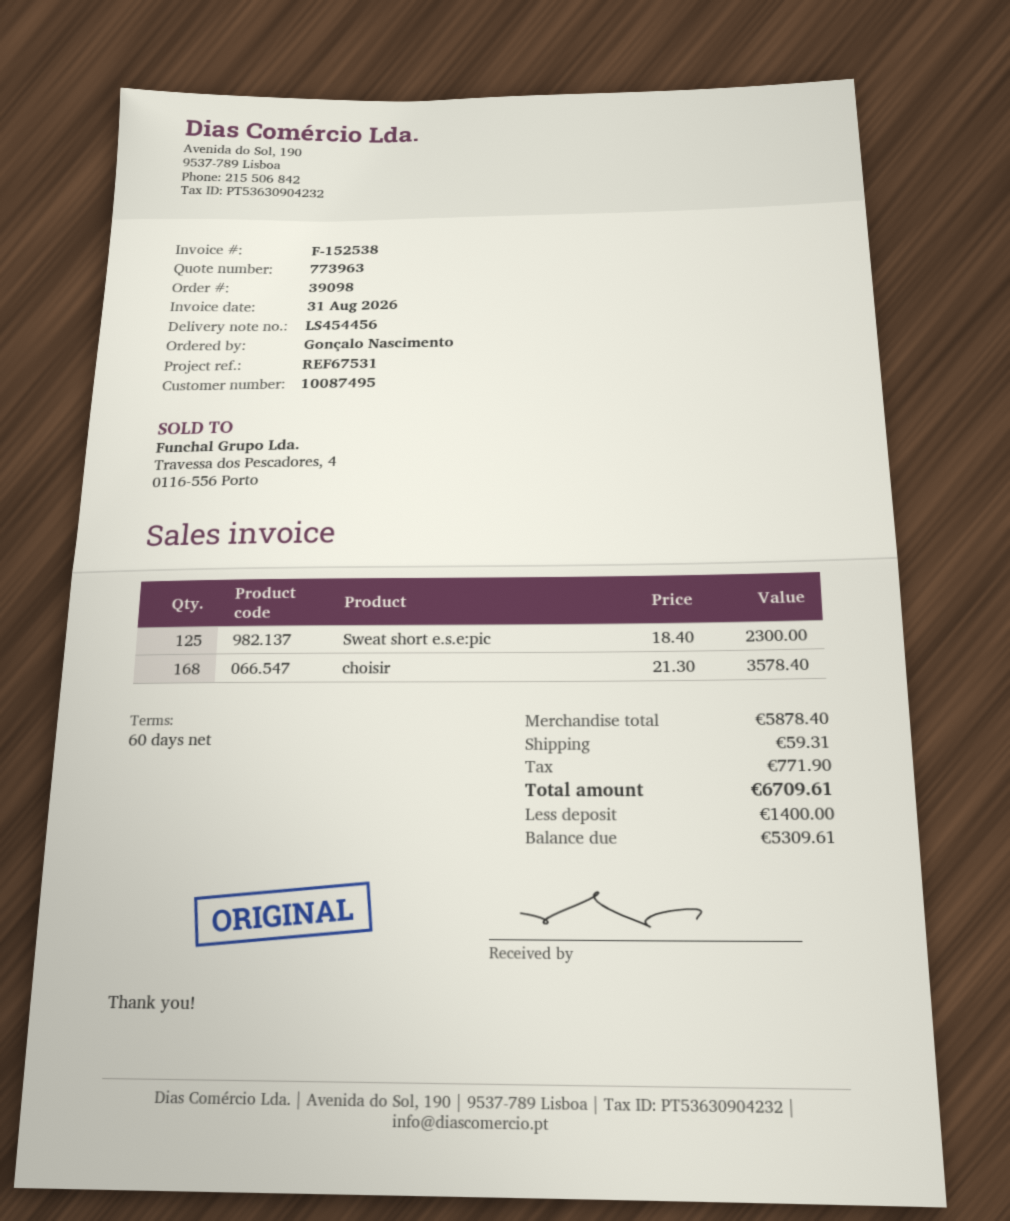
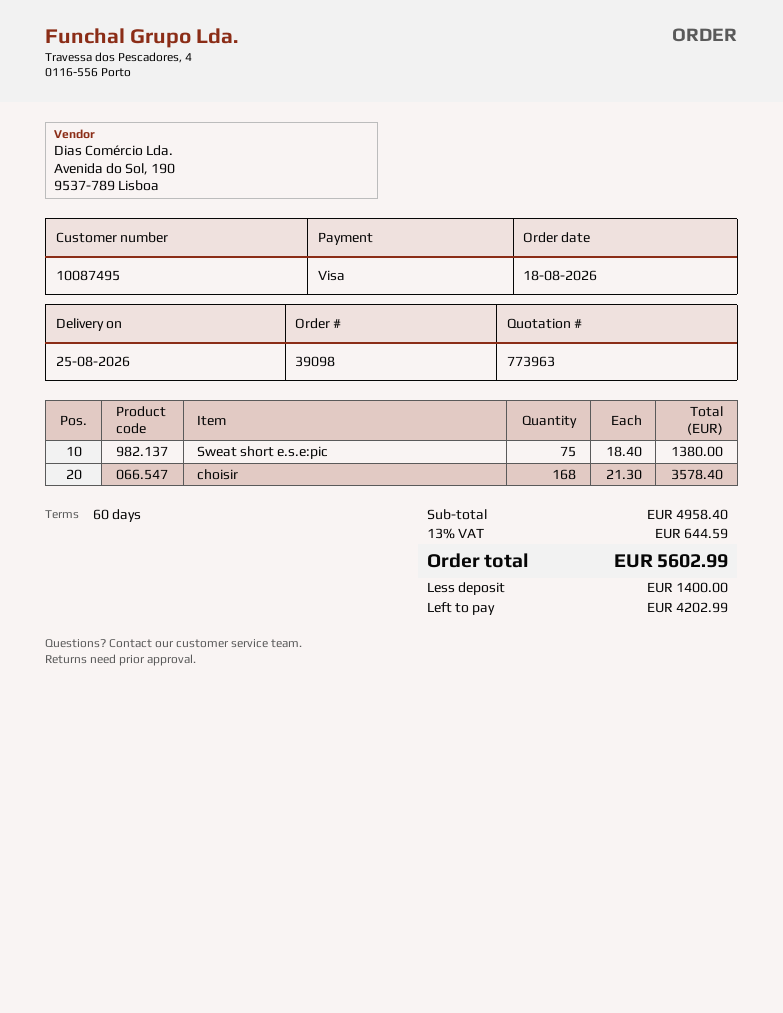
Sweat short e.s.e:pic: 125 x 18.40 = 2300.00 -> 75 x 18.40 = 1380.00
subtotal: 5878.40 -> 4958.40
shipping: 59.31 -> none
tax: 771.90 -> 644.59
total: 6709.61 -> 5602.99
balance: 5309.61 -> 4202.99

